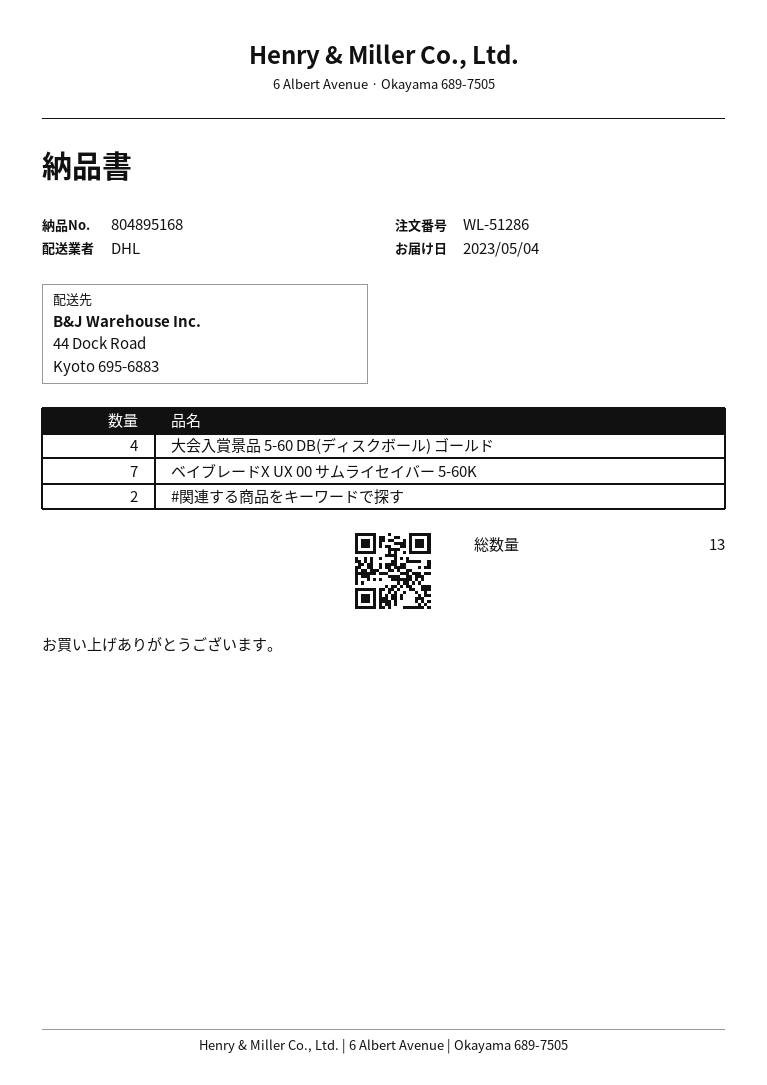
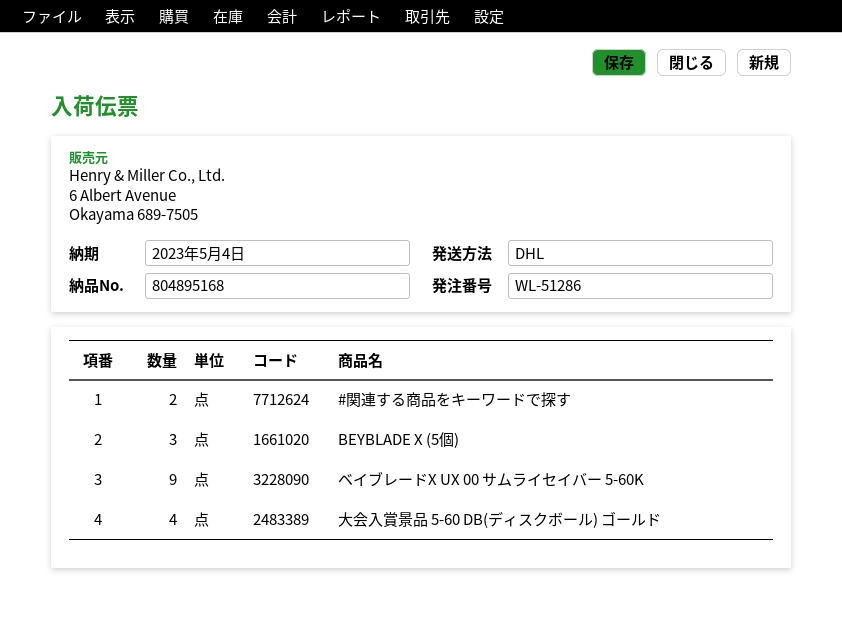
ベイブレードX UX 00 サムライセイバー 5-60K: 7 -> 9
BEYBLADE X (5個): none -> 3

